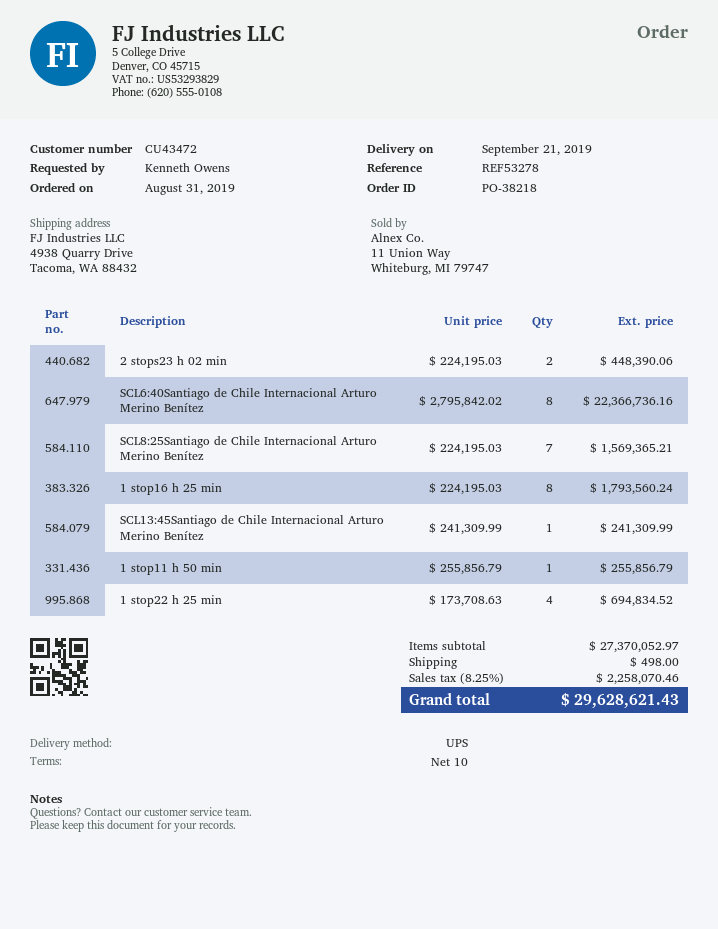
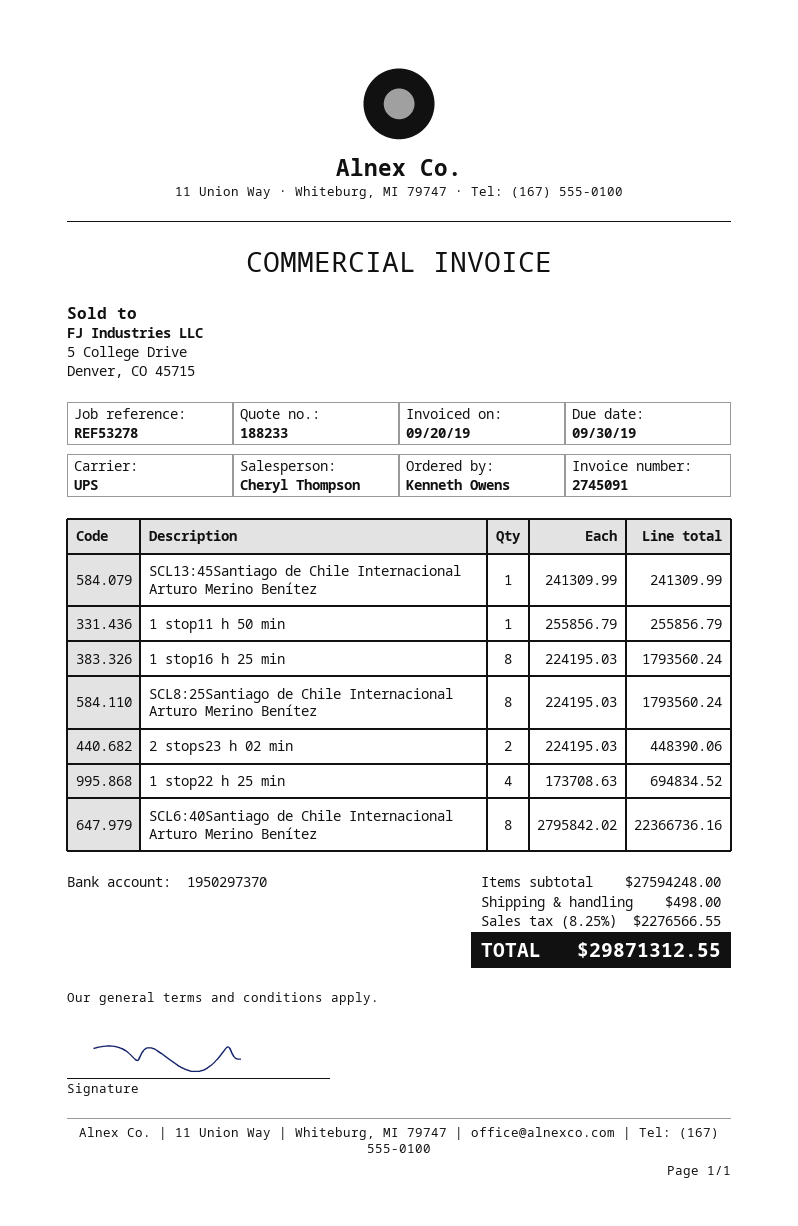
SCL8:25Santiago de Chile Internacional Arturo Merino Benítez: 7 x 224195.03 = 1569365.21 -> 8 x 224195.03 = 1793560.24
subtotal: 27370052.97 -> 27594248.00
tax: 8.25% = 2258070.46 -> 8.25% = 2276566.55
total: 29628621.43 -> 29871312.55

